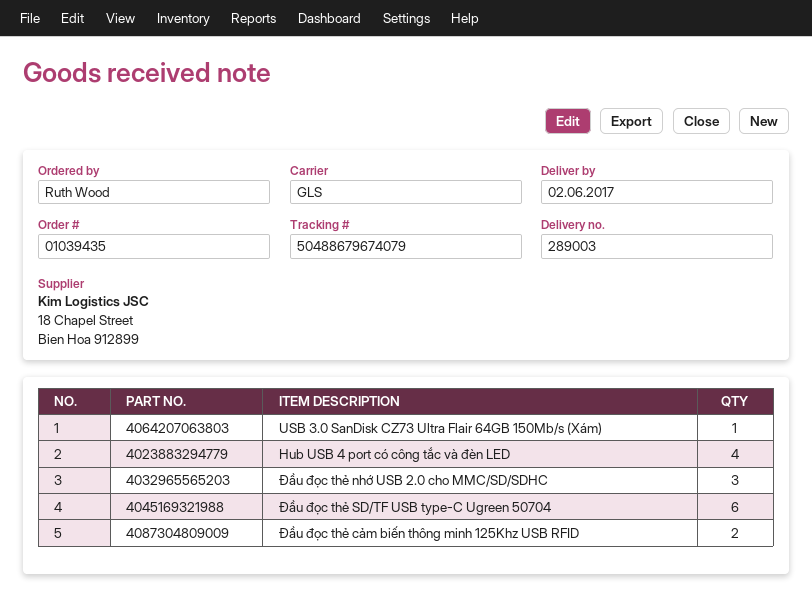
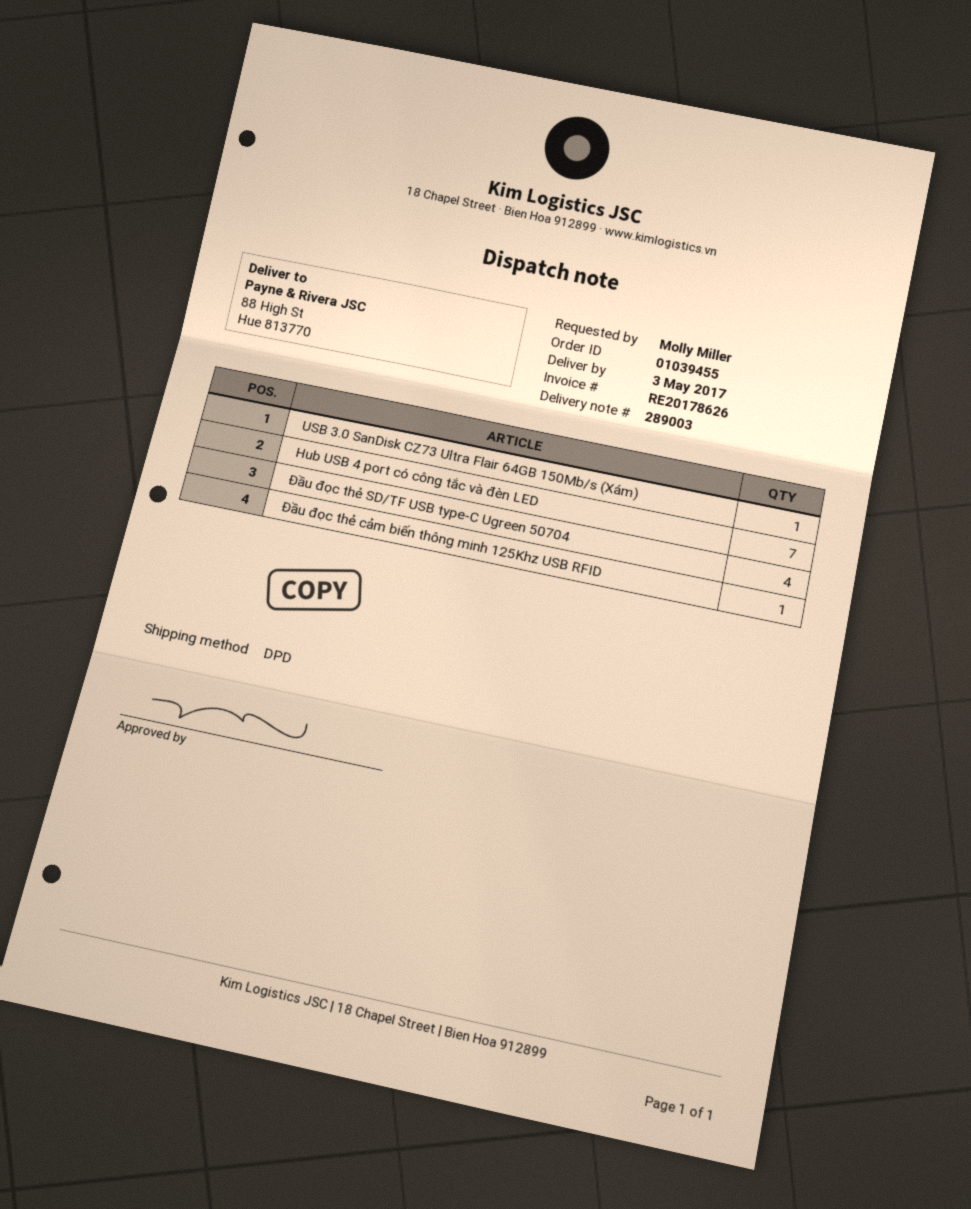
order number: 01039435 -> 01039455
delivery date: 2017-06-02 -> 2017-05-03
ordered by: Ruth Wood -> Molly Miller
shipping method: GLS -> DPD
Hub USB 4 port có công tắc và đèn LED: 4 -> 7
Đầu đọc thẻ nhớ USB 2.0 cho MMC/SD/SDHC: 3 -> none
Đầu đọc thẻ SD/TF USB type-C Ugreen 50704: 6 -> 4
Đầu đọc thẻ cảm biến thông minh 125Khz USB RFID: 2 -> 1

